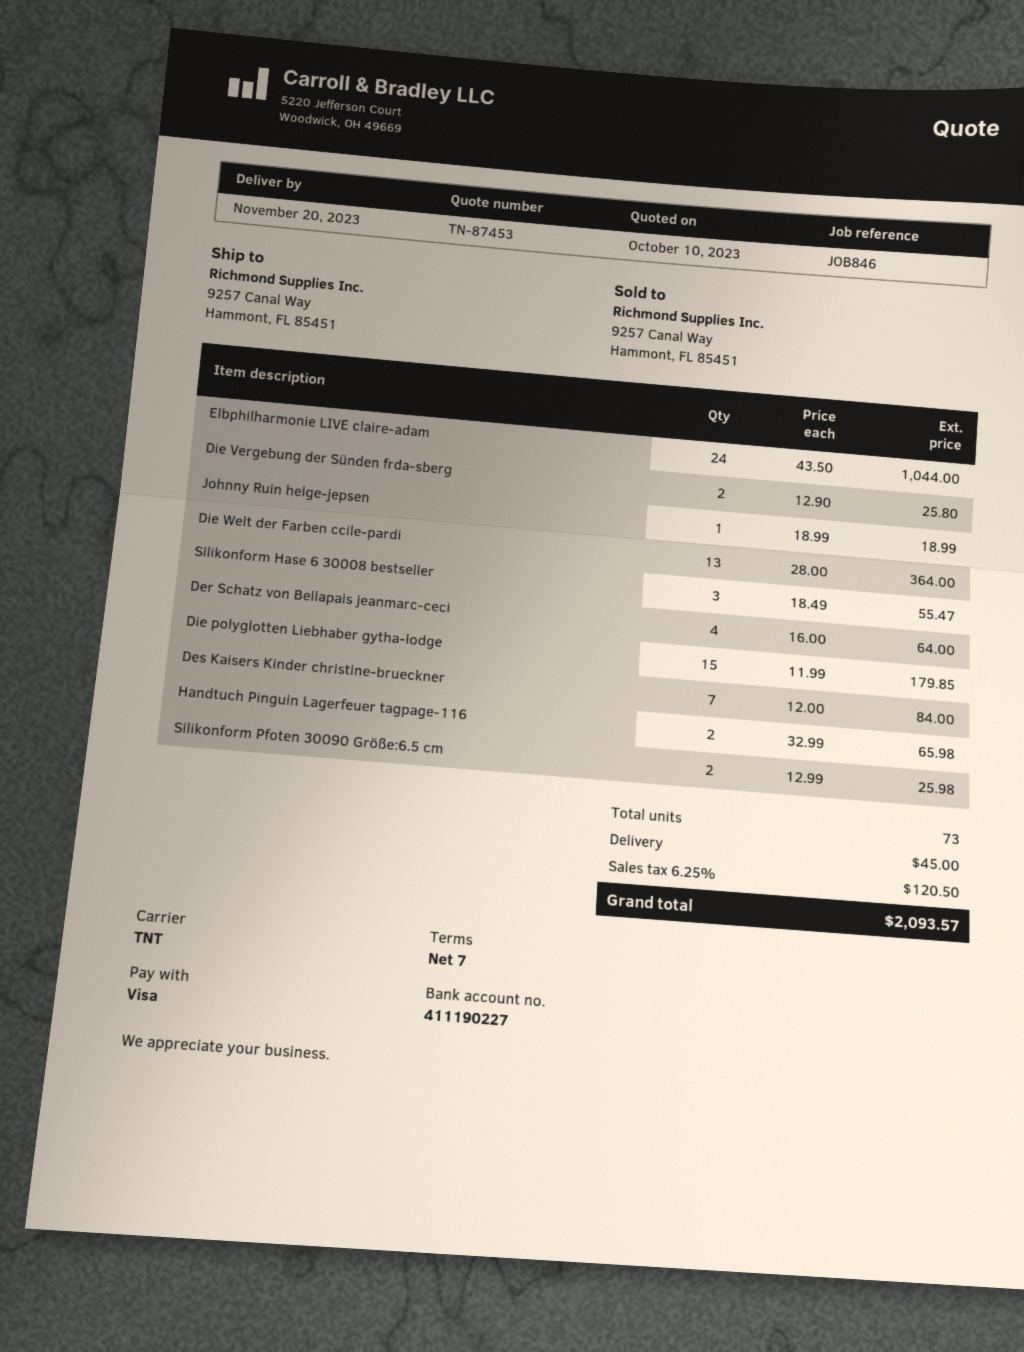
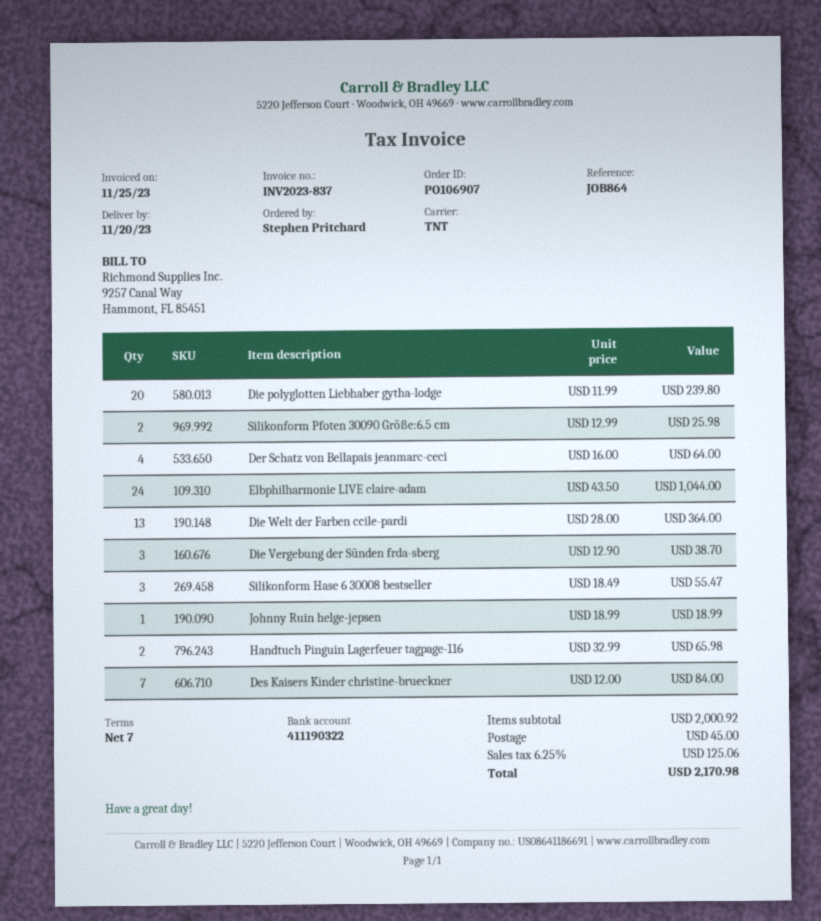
reference: JOB846 -> JOB864
bank account: 411190227 -> 411190322
Die Vergebung der Sünden frda-sberg: 2 x 12.90 = 25.80 -> 3 x 12.90 = 38.70
Die polyglotten Liebhaber gytha-lodge: 15 x 11.99 = 179.85 -> 20 x 11.99 = 239.80
tax: 6.25% = 120.50 -> 6.25% = 125.06
total: 2093.57 -> 2170.98

